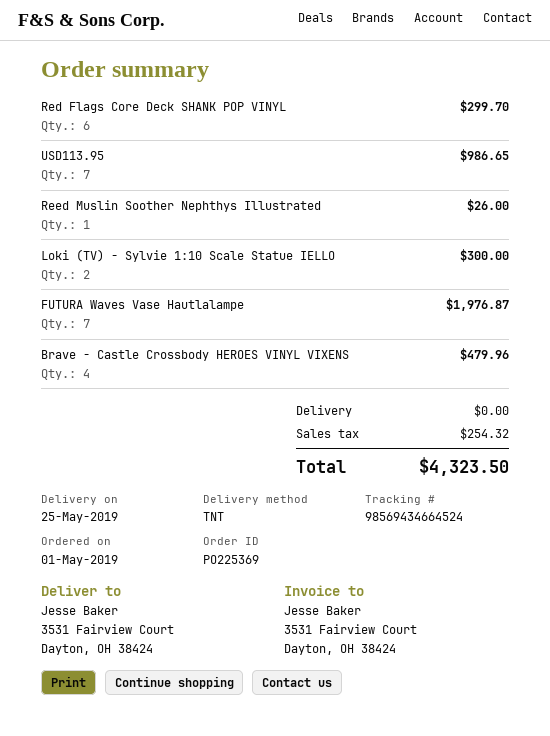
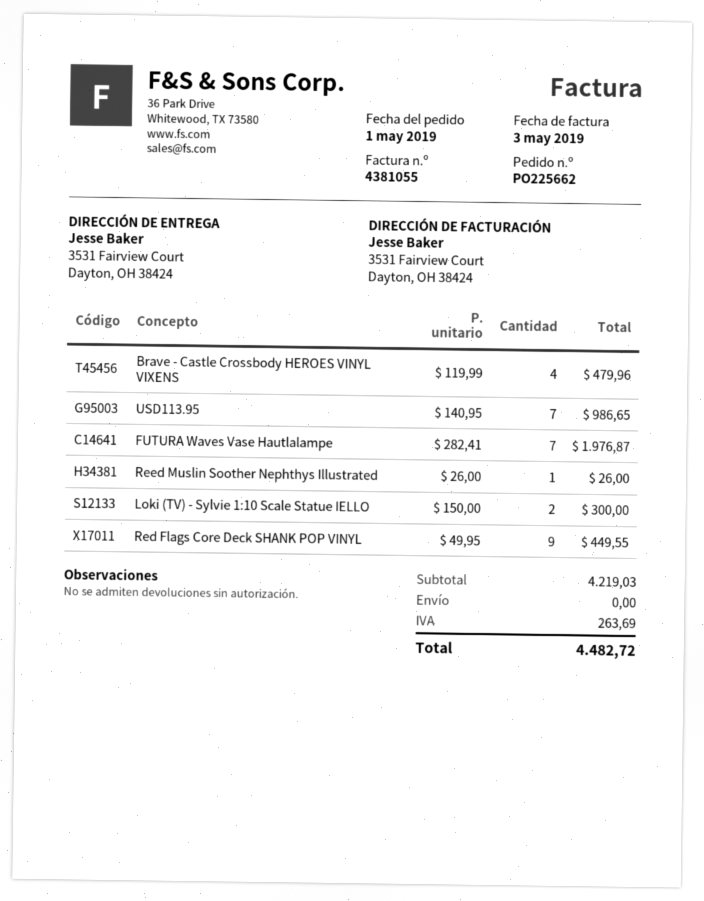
order number: PO225369 -> PO225662
Red Flags Core Deck SHANK POP VINYL: 6 for 299.70 -> 9 for 449.55
tax: 254.32 -> 263.69
total: 4323.50 -> 4482.72

